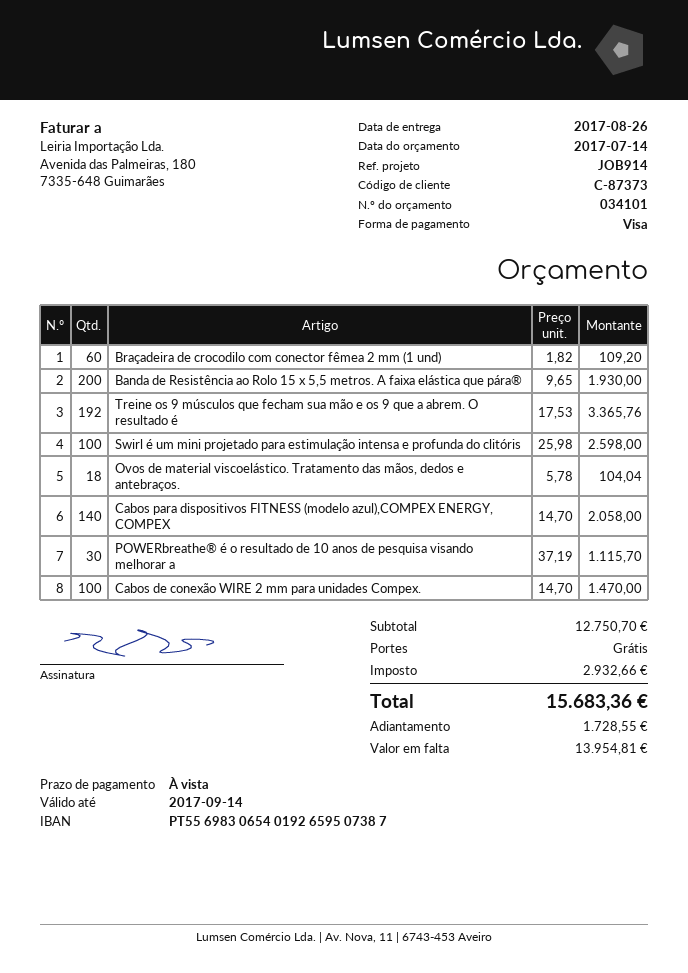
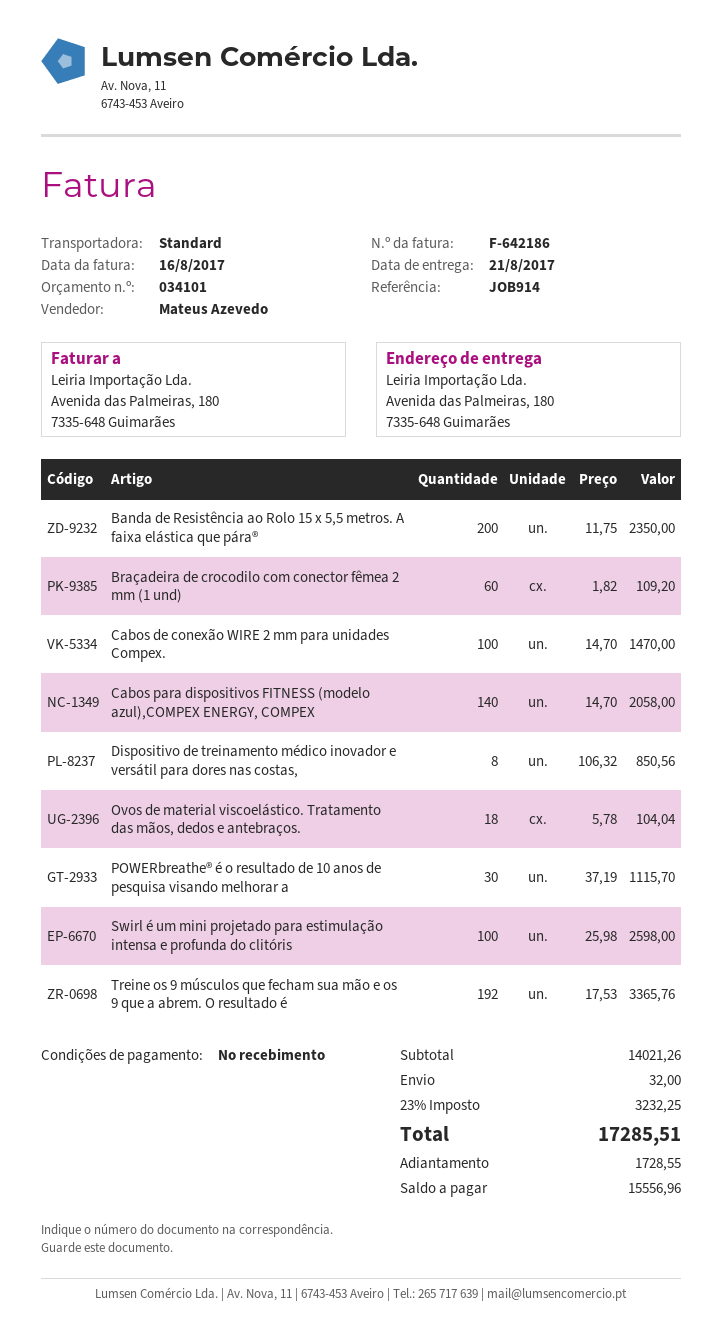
delivery date: 2017-08-26 -> 2017-08-21
Banda de Resistência ao Rolo 15 x 5,5 metros. A faixa elástica que pára®: 200 x 9.65 = 1930.00 -> 200 x 11.75 = 2350.00
Dispositivo de treinamento médico inovador e versátil para dores nas costas,: none -> 8 x 106.32 = 850.56
subtotal: 12750.70 -> 14021.26
shipping: 0.00 -> 32.00
tax: 2932.66 -> 3232.25
total: 15683.36 -> 17285.51
balance: 13954.81 -> 15556.96

